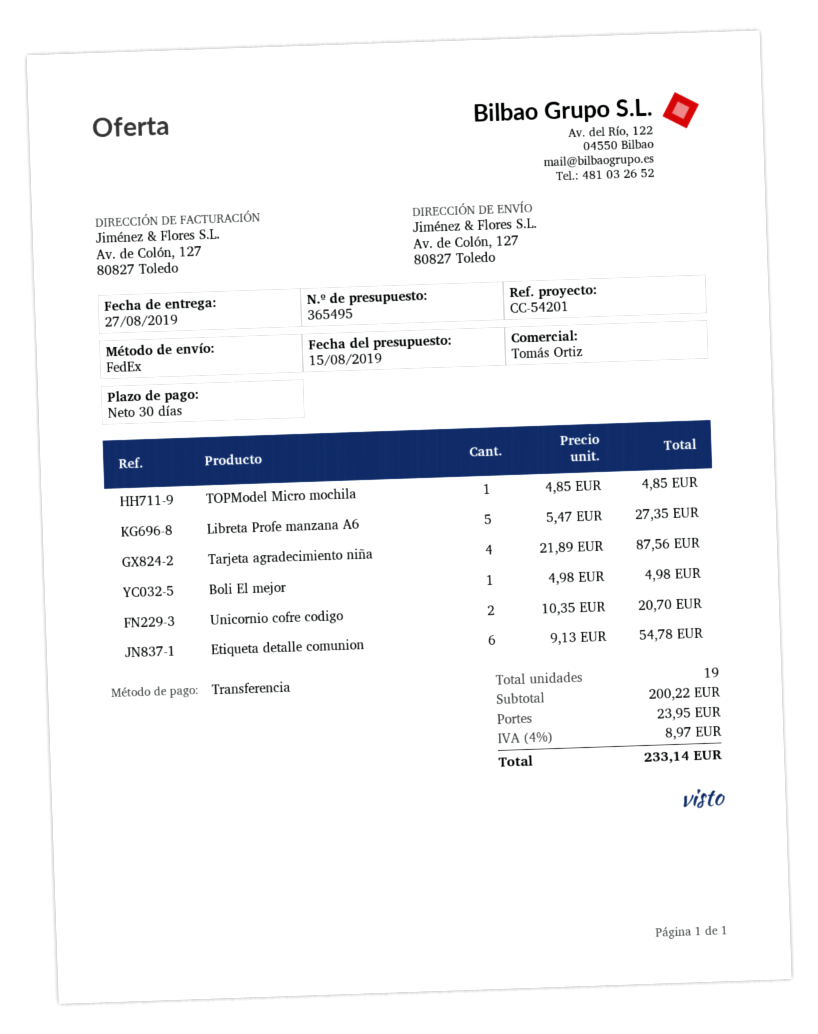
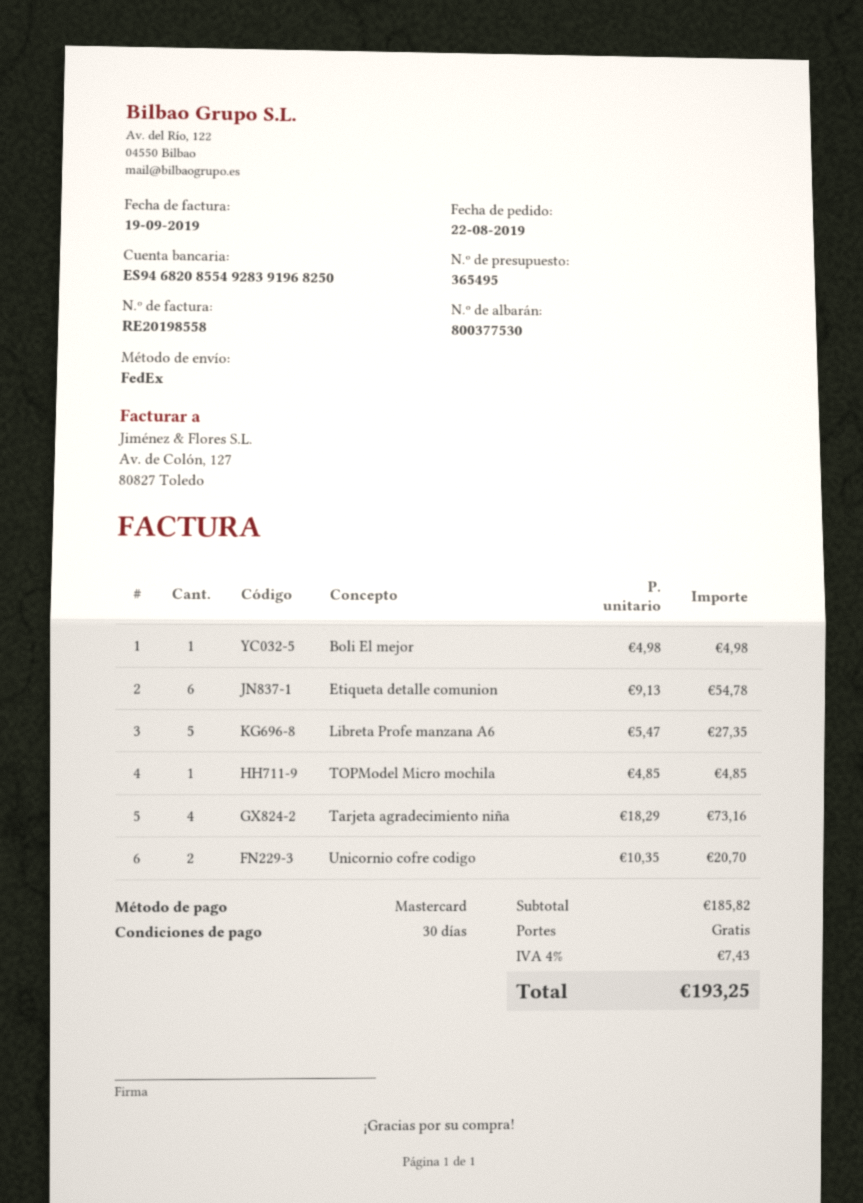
payment method: bank transfer -> Mastercard
Tarjeta agradecimiento niña: 4 x 21.89 = 87.56 -> 4 x 18.29 = 73.16
subtotal: 200.22 -> 185.82
shipping: 23.95 -> 0.00
tax: 4% = 8.97 -> 4% = 7.43
total: 233.14 -> 193.25

